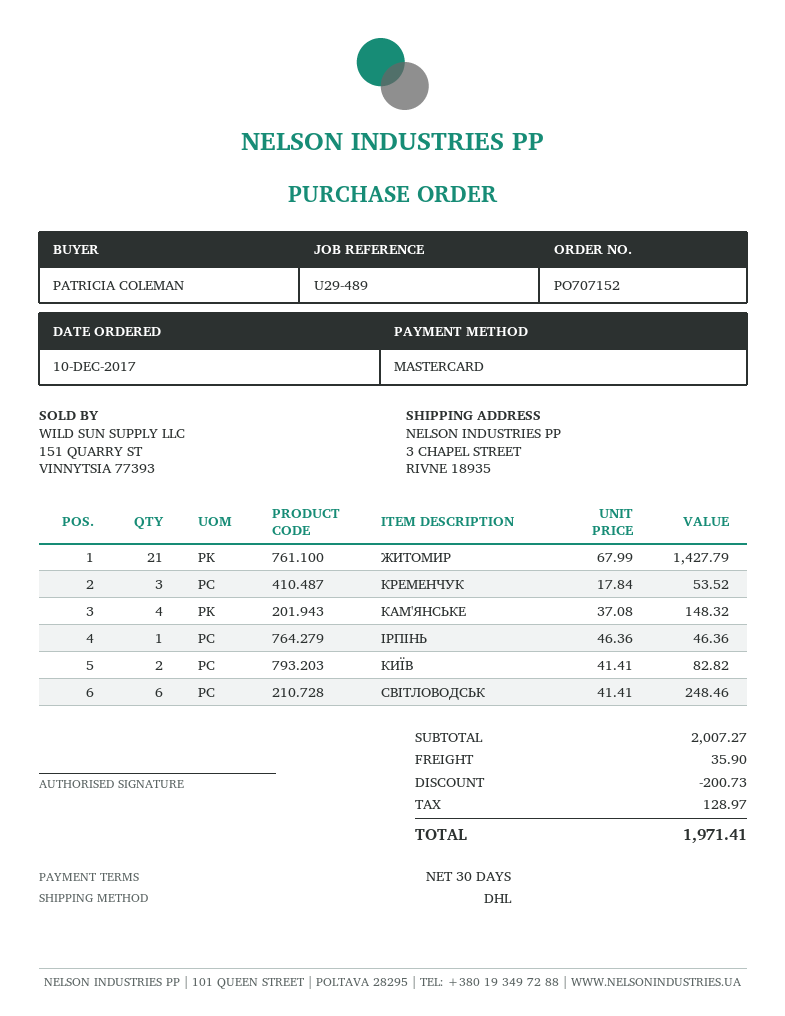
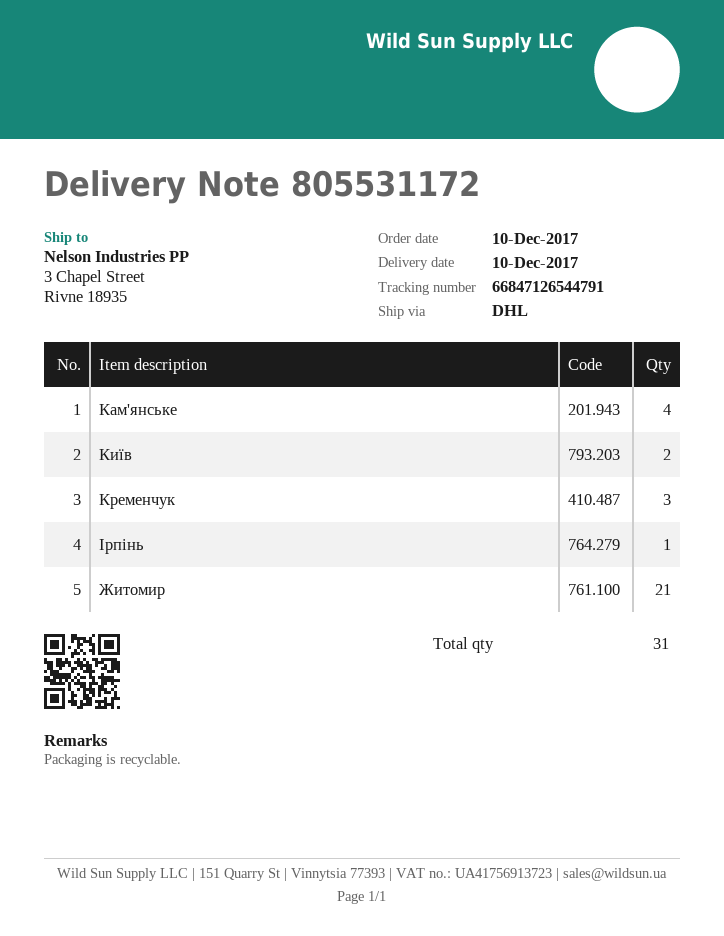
СВІТЛОВОДСЬК: 6 -> none

